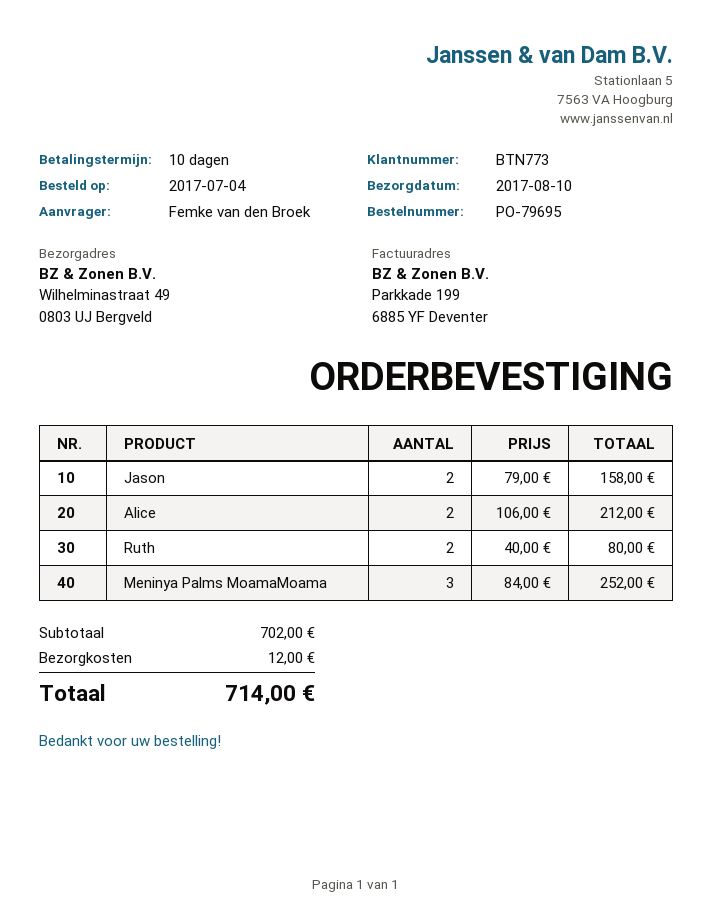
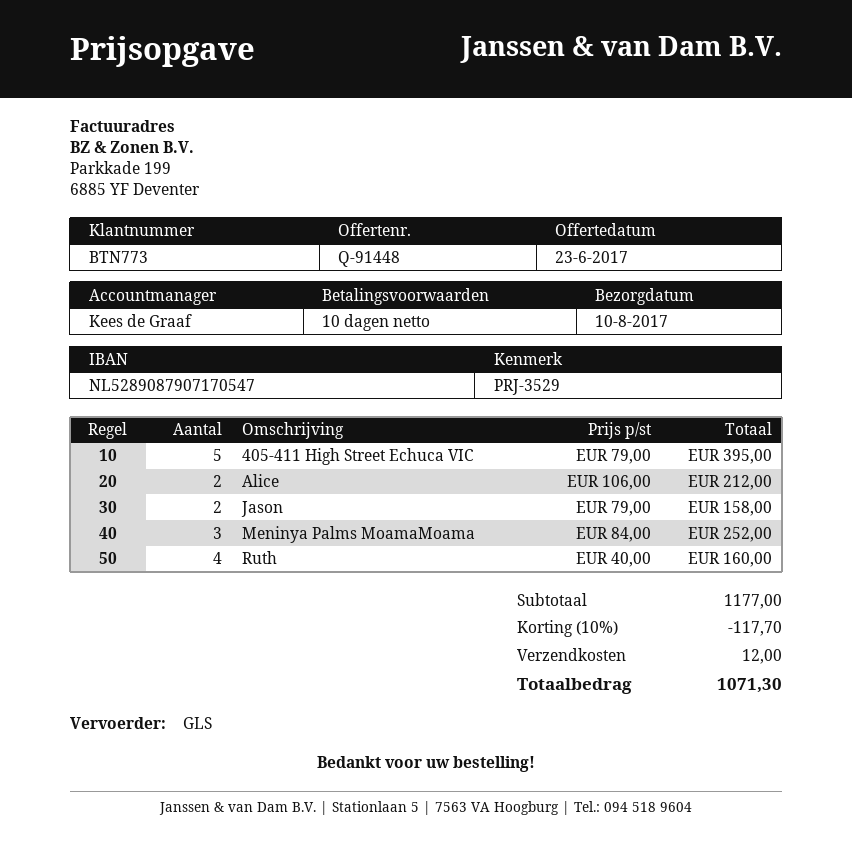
Ruth: 2 x 40.00 = 80.00 -> 4 x 40.00 = 160.00
405-411 High Street Echuca VIC: none -> 5 x 79.00 = 395.00
subtotal: 702.00 -> 1177.00
discount: none -> 10% = 117.70
total: 714.00 -> 1071.30

